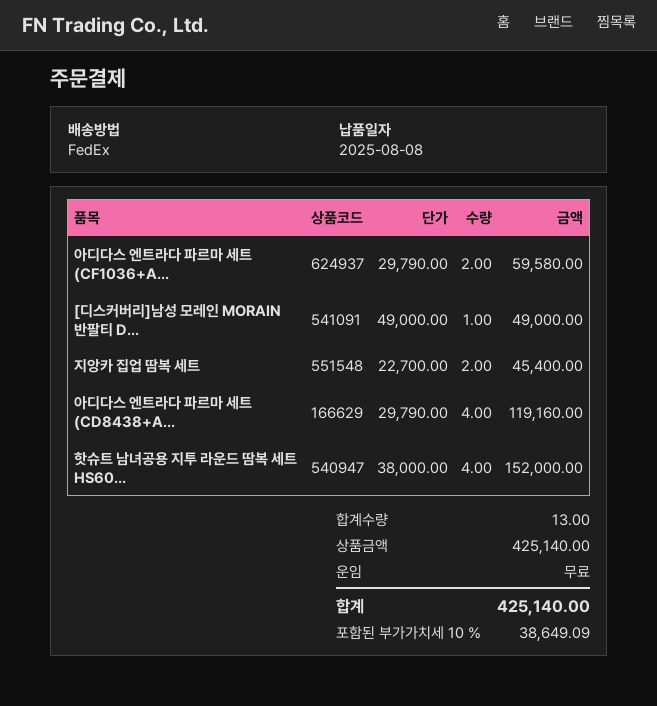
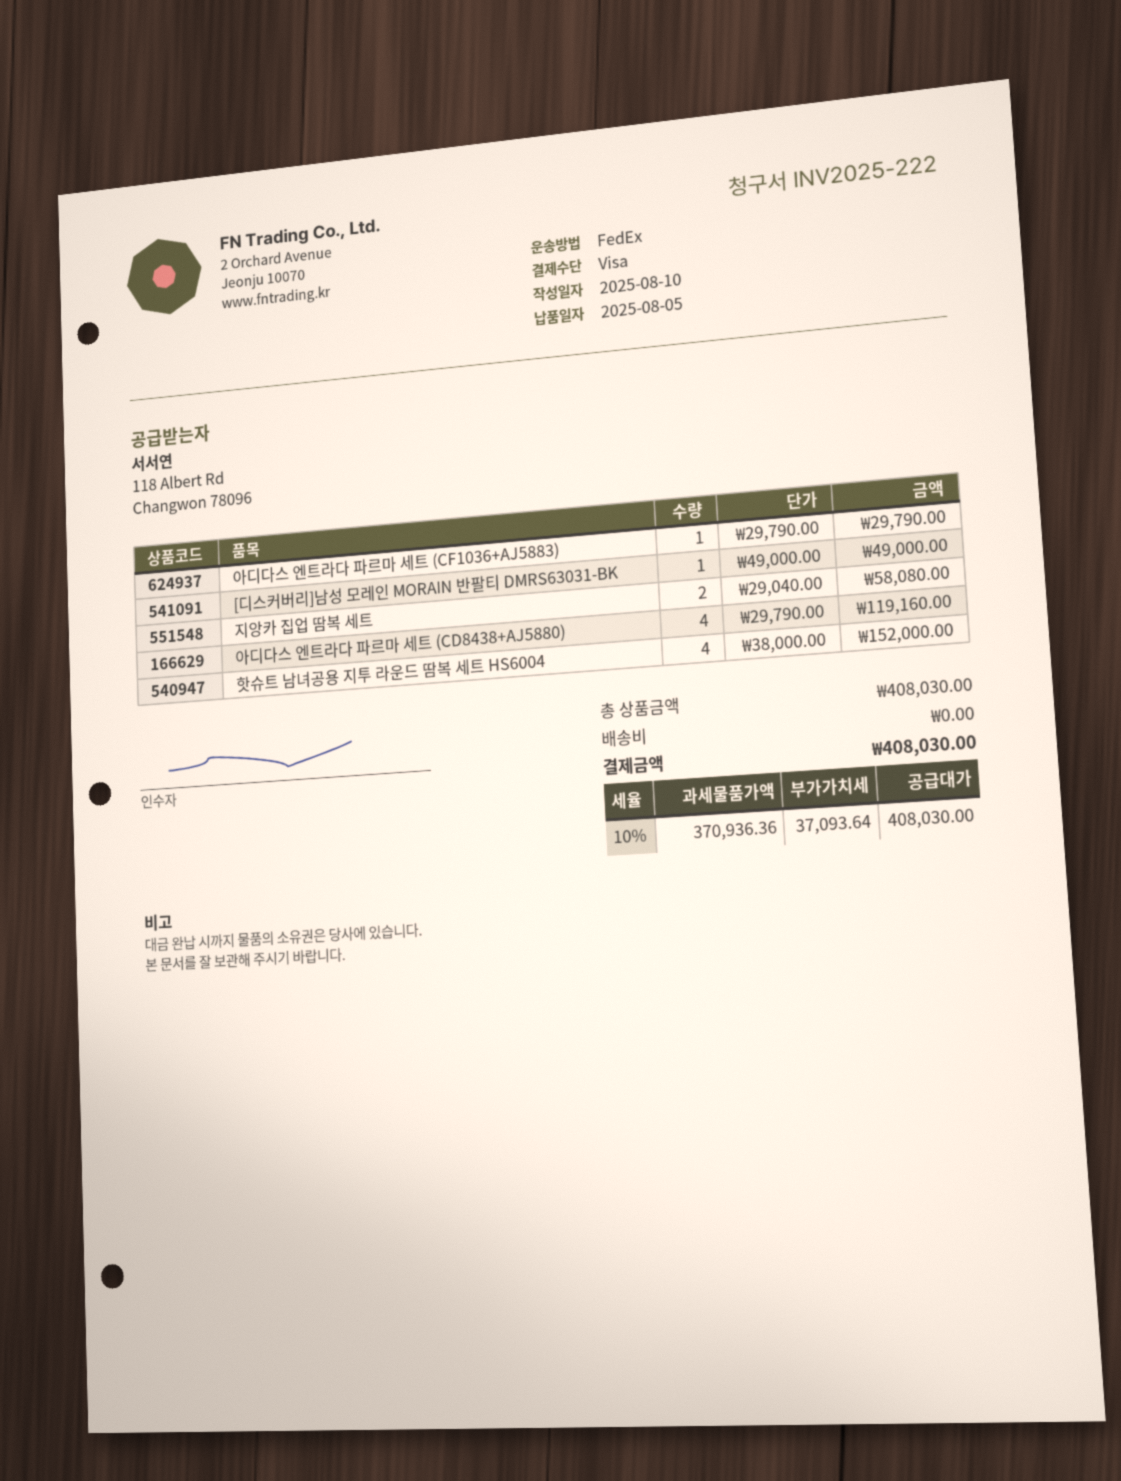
delivery date: 2025-08-08 -> 2025-08-05
아디다스 엔트라다 파르마 세트 (CF1036+A...: 2 x 29790.00 = 59580.00 -> 1 x 29790.00 = 29790.00
지앙카 집업 땀복 세트: 2 x 22700.00 = 45400.00 -> 2 x 29040.00 = 58080.00
subtotal: 425140.00 -> 408030.00
tax: 10% = 38649.09 -> 10% = 37093.64
total: 425140.00 -> 408030.00

